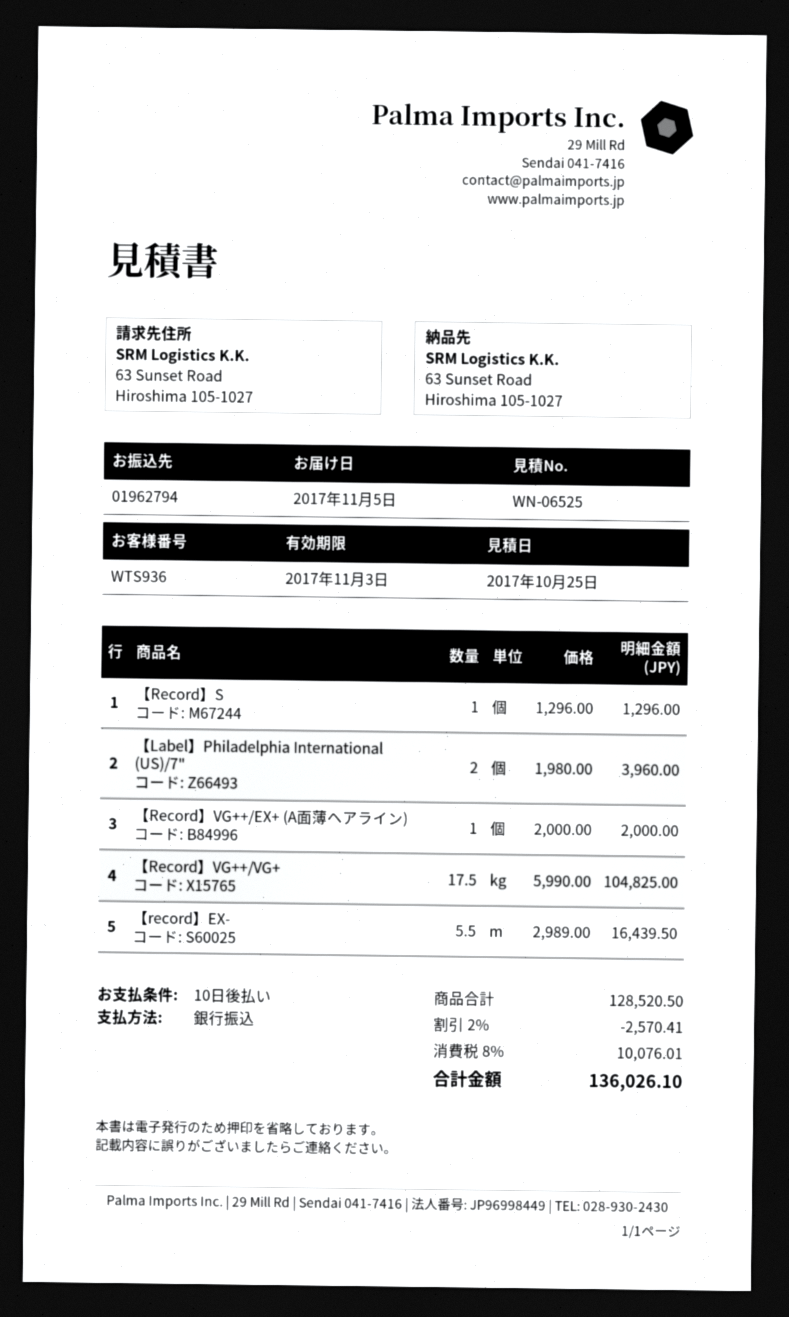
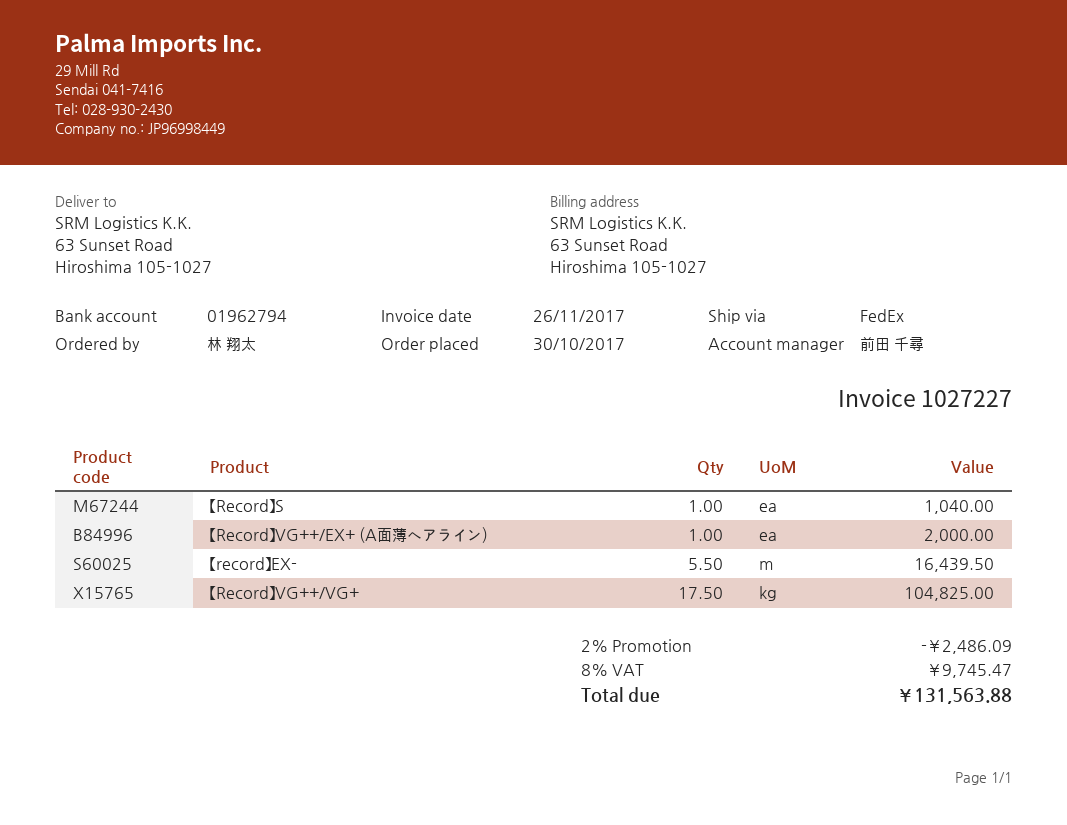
【Record】S: 1 for 1296.00 -> 1 for 1040.00
【Label】Philadelphia International (US)/7": 2 for 3960.00 -> none
discount: 2% = 2570.41 -> 2% = 2486.09
tax: 8% = 10076.01 -> 8% = 9745.47
total: 136026.10 -> 131563.88

